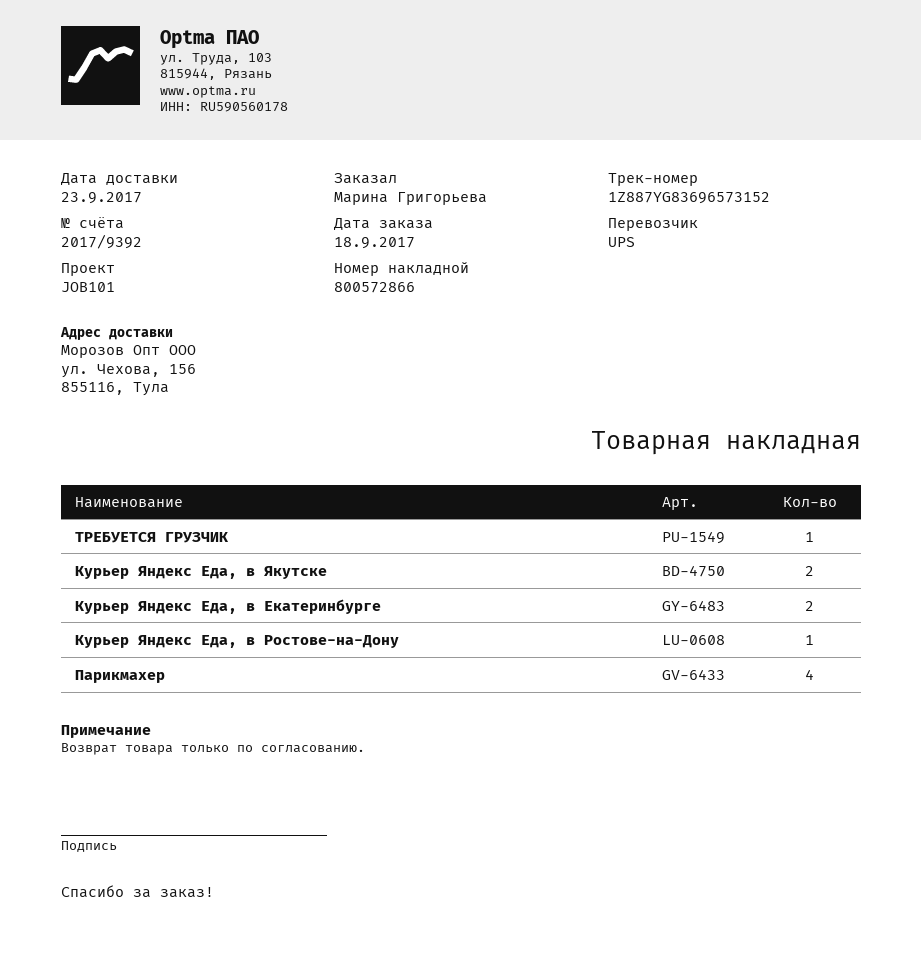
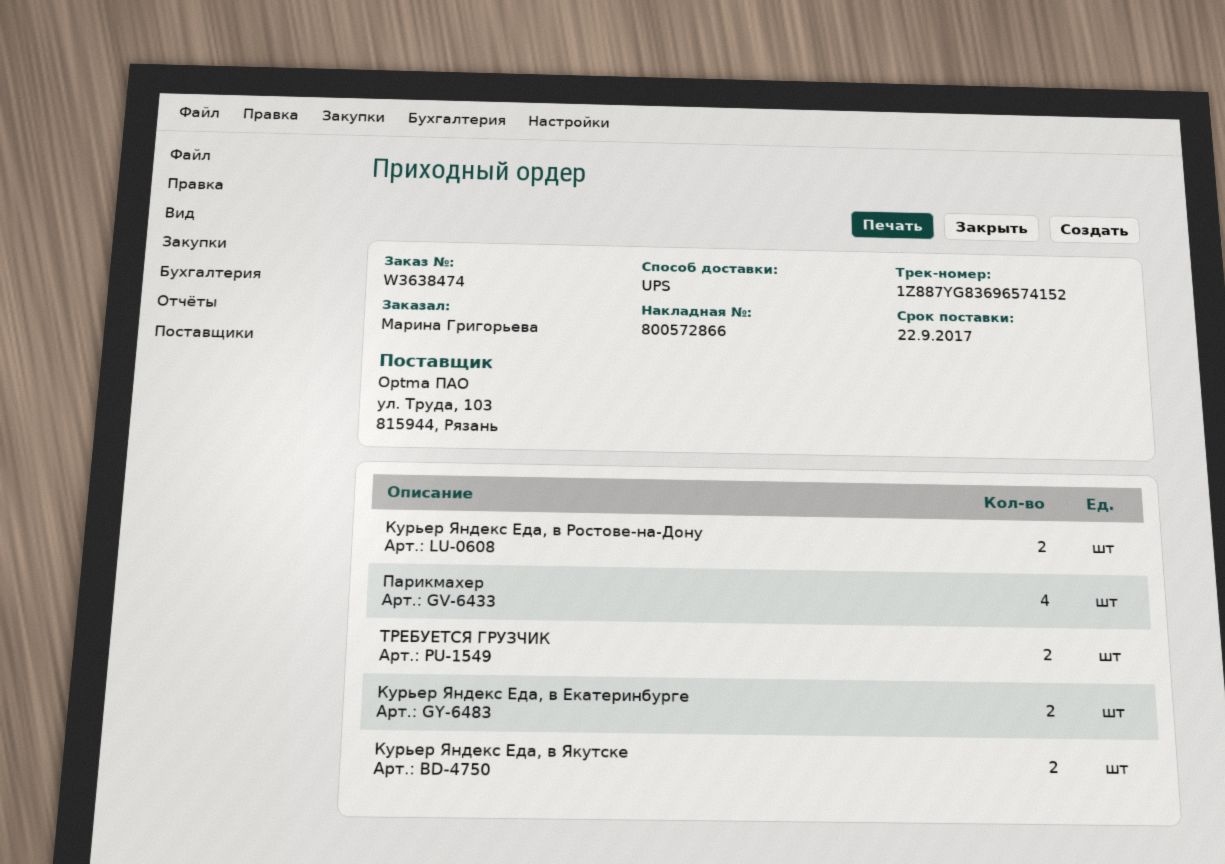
delivery date: 2017-09-23 -> 2017-09-22
tracking number: 1Z887YG83696573152 -> 1Z887YG83696574152
ТРЕБУЕТСЯ ГРУЗЧИК: 1 -> 2
Курьер Яндекс Еда, в Ростове-на-Дону: 1 -> 2

